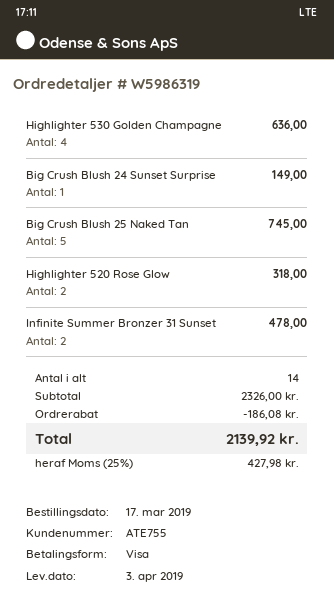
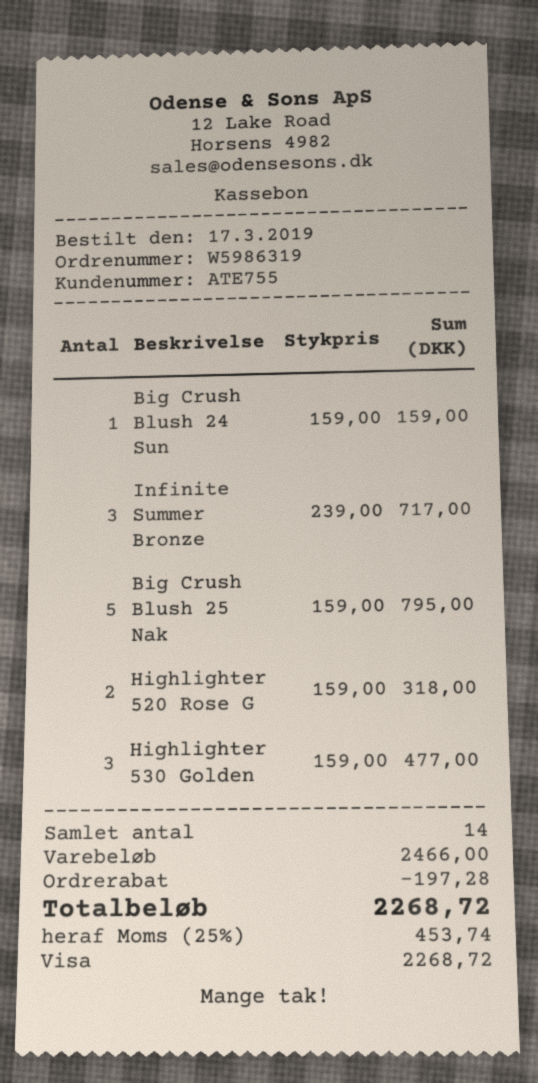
Highlighter 530 Golden Champagne: 4 for 636.00 -> 3 for 477.00
Big Crush Blush 24 Sunset Surprise: 1 for 149.00 -> 1 for 159.00
Big Crush Blush 25 Naked Tan: 5 for 745.00 -> 5 for 795.00
Infinite Summer Bronzer 31 Sunset: 2 for 478.00 -> 3 for 717.00
subtotal: 2326.00 -> 2466.00
discount: 186.08 -> 197.28
tax: 25% = 427.98 -> 25% = 453.74
total: 2139.92 -> 2268.72

